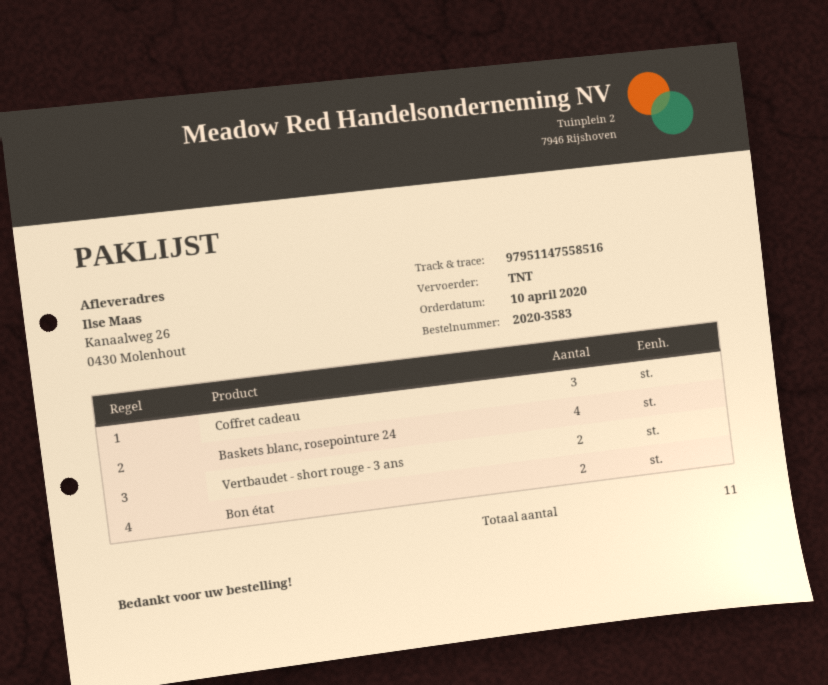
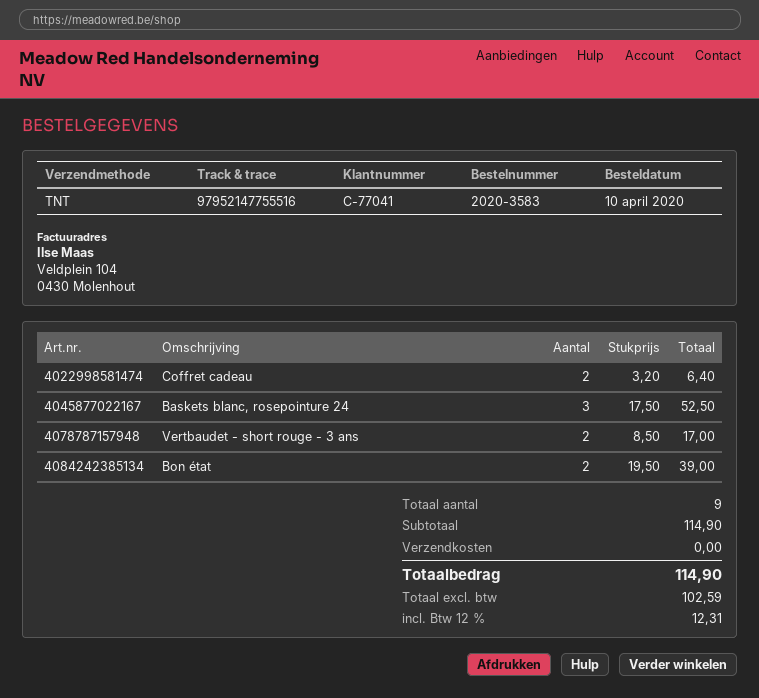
tracking number: 97951147558516 -> 97952147755516
Coffret cadeau: 3 -> 2
Baskets blanc, rosepointure 24: 4 -> 3
total quantity: 11 -> 9

